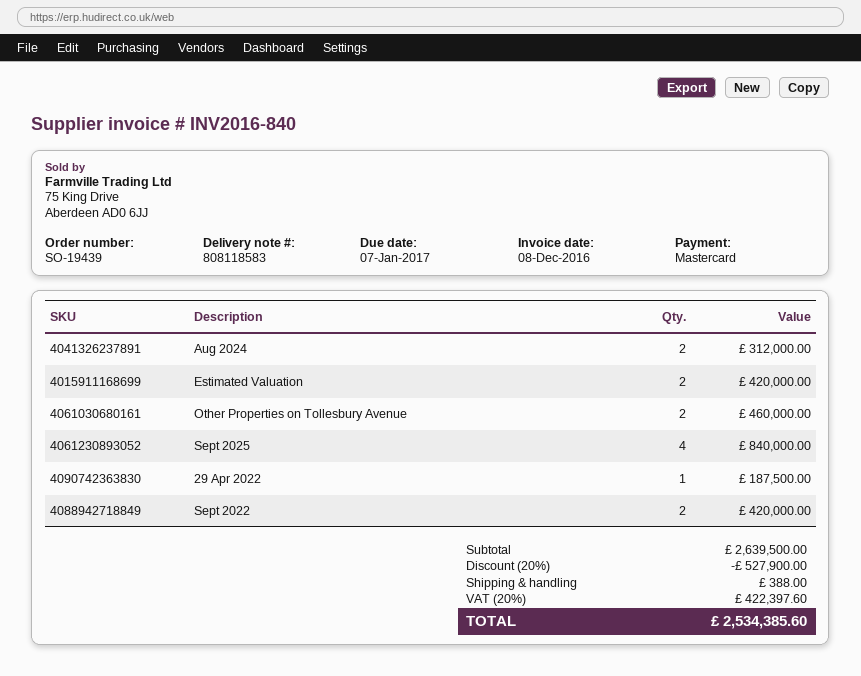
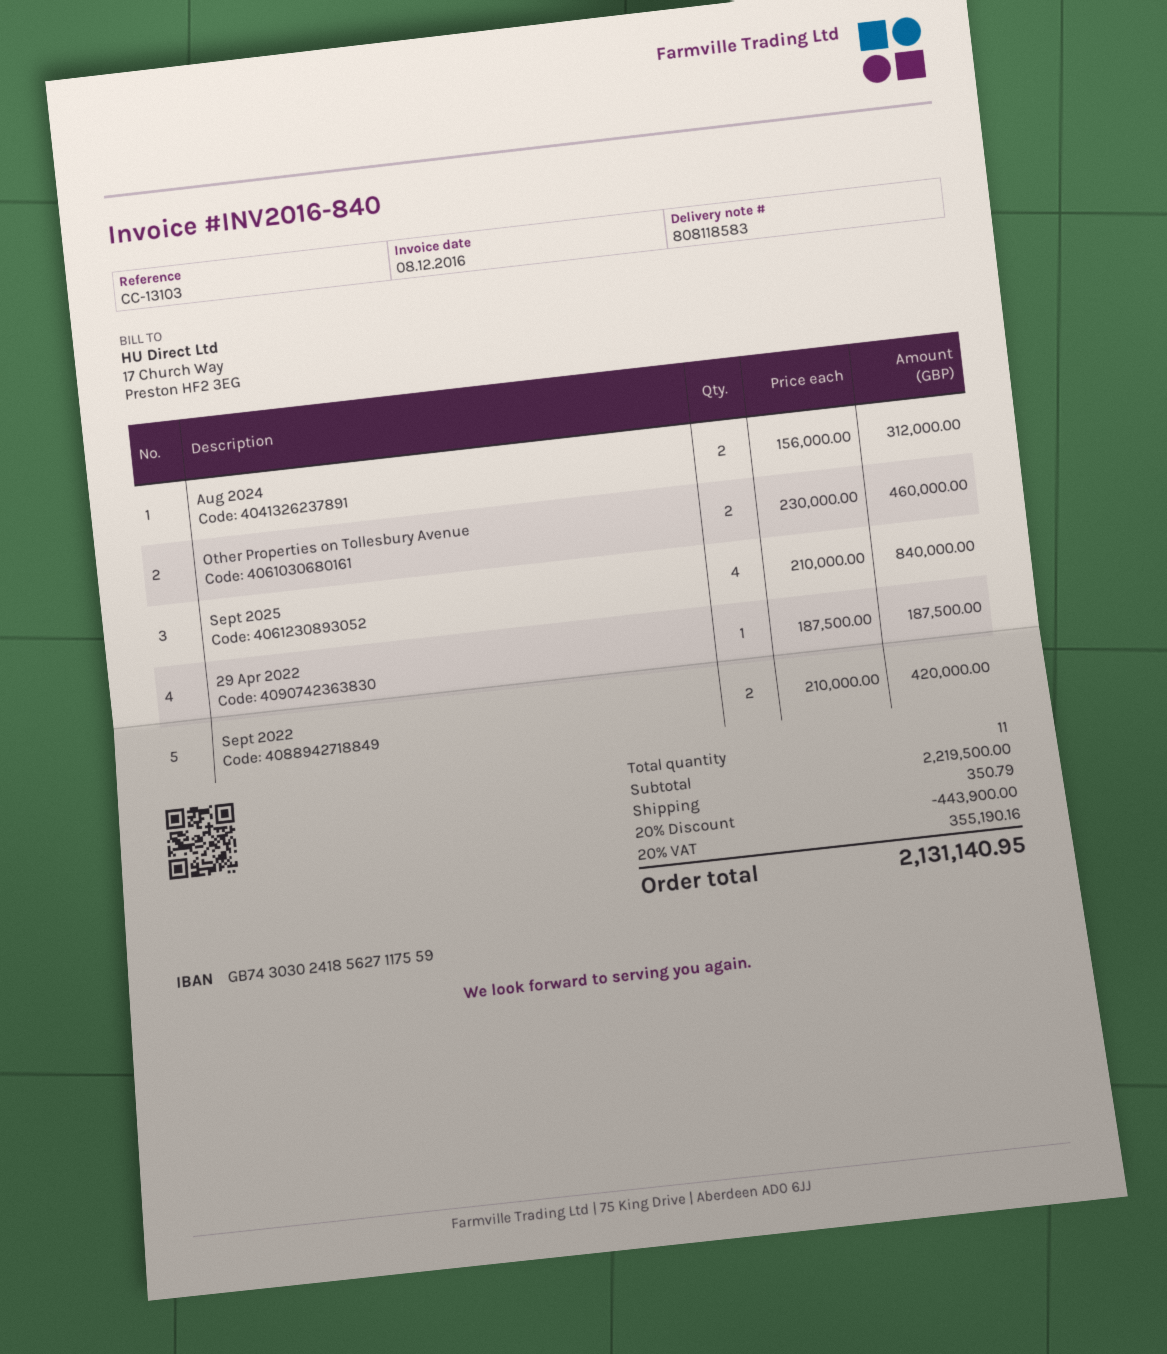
Estimated Valuation: 2 for 420000.00 -> none
subtotal: 2639500.00 -> 2219500.00
discount: 20% = 527900.00 -> 20% = 443900.00
shipping: 388.00 -> 350.79
tax: 20% = 422397.60 -> 20% = 355190.16
total: 2534385.60 -> 2131140.95

